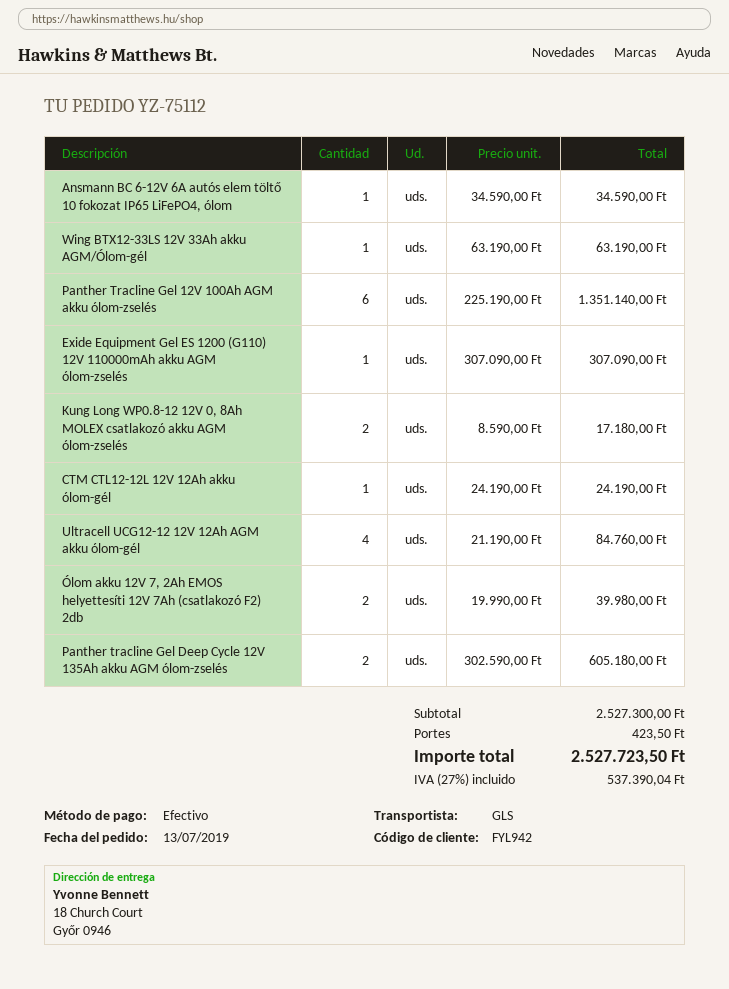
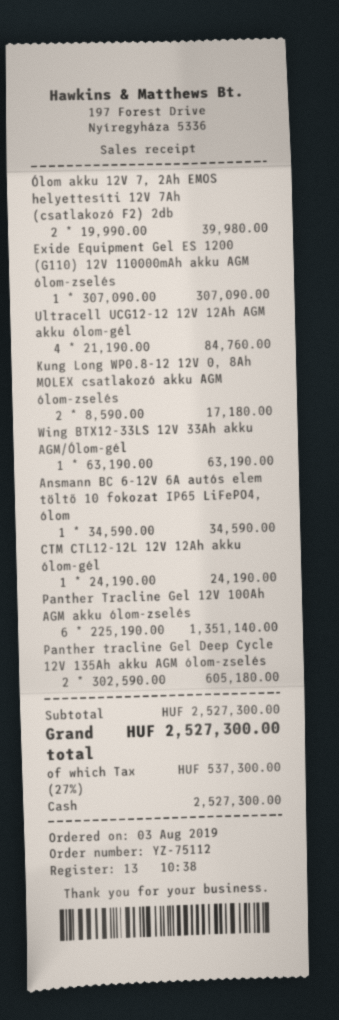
order date: 2019-07-13 -> 2019-08-03
shipping: 423.50 -> none
tax: 27% = 537390.04 -> 27% = 537300.00
total: 2527723.50 -> 2527300.00

